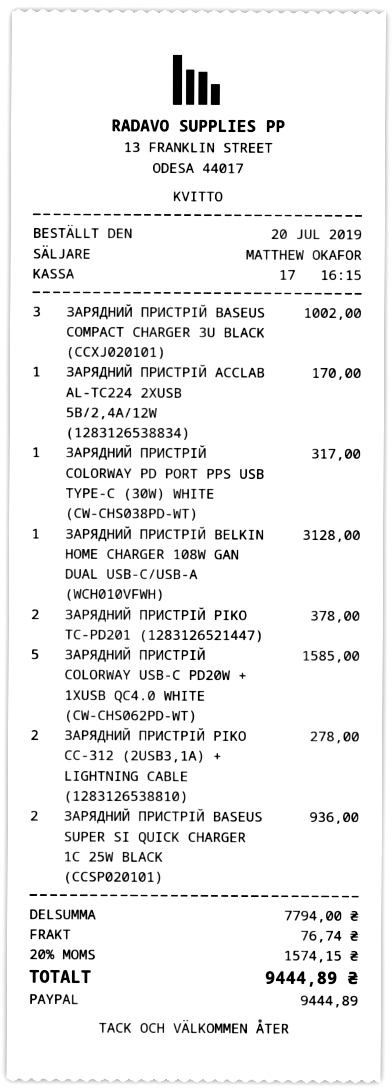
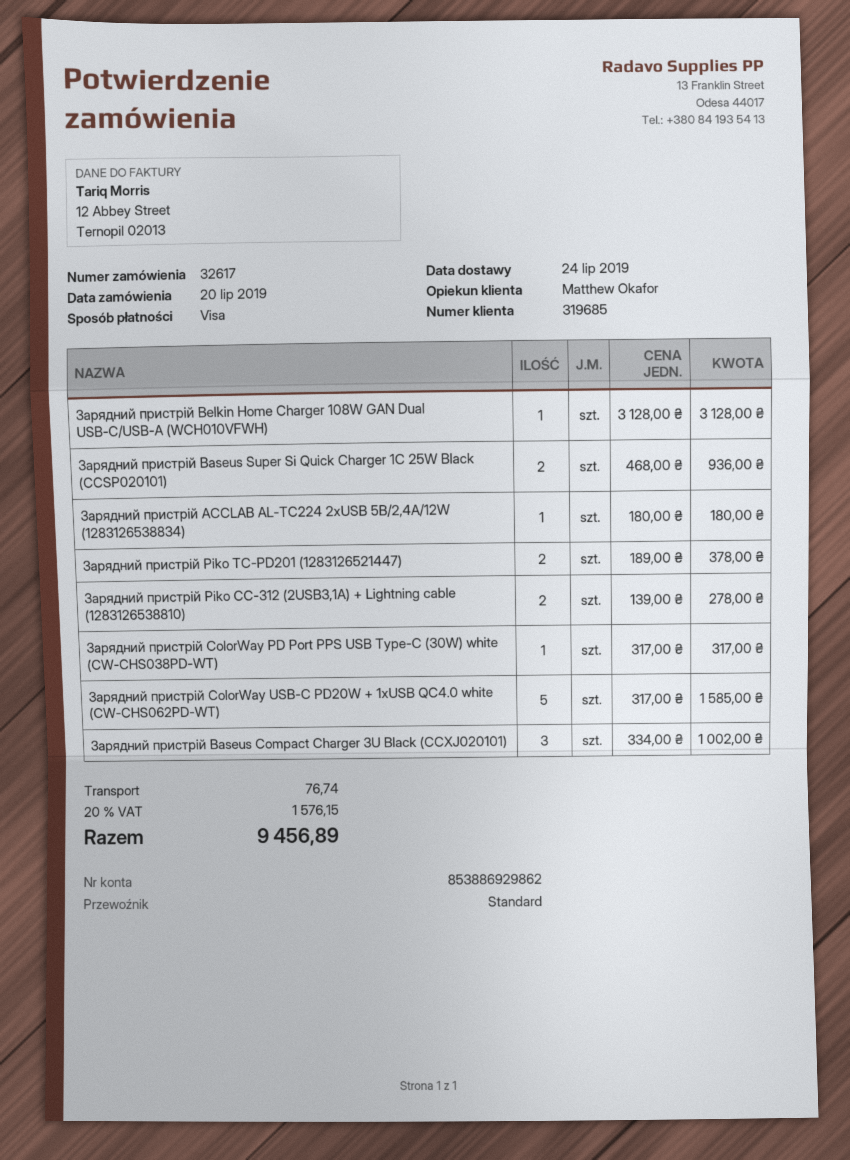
payment method: PayPal -> Visa
ЗАРЯДНИЙ ПРИСТРІЙ ACCLAB AL-TC224 2ХUSB 5В/2,4A/12W (1283126538834): 1 for 170.00 -> 1 for 180.00
tax: 20% = 1574.15 -> 20% = 1576.15
total: 9444.89 -> 9456.89

